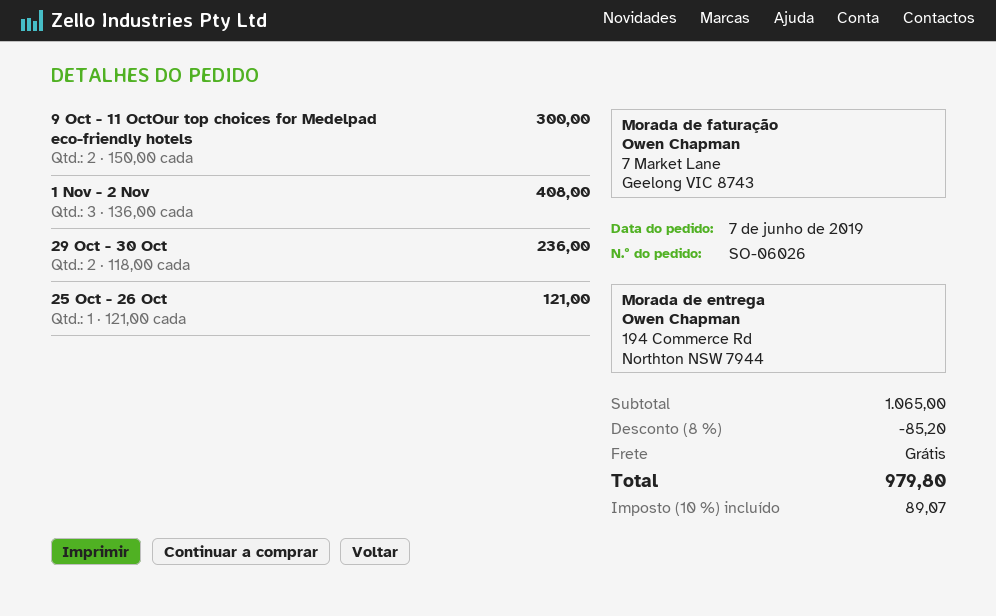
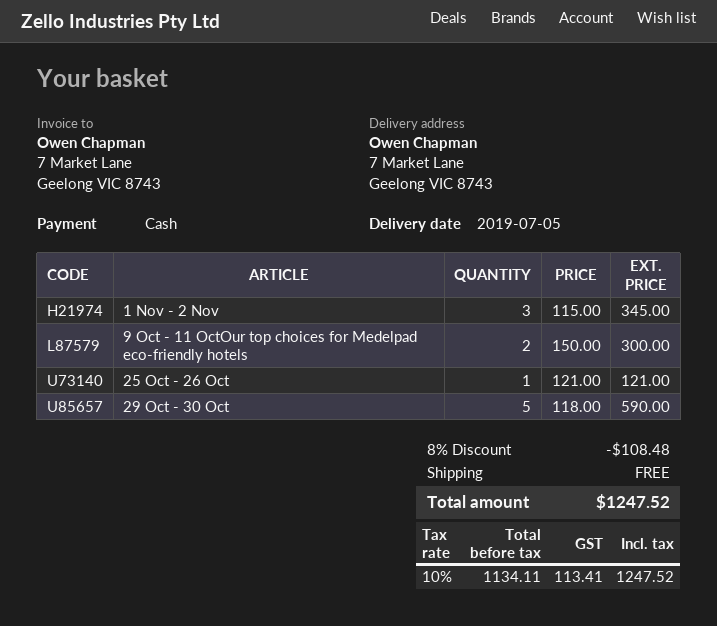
ship to: 194 Commerce Rd, Northton NSW 7944 -> 7 Market Lane, Geelong VIC 8743
1 Nov - 2 Nov: 3 x 136.00 = 408.00 -> 3 x 115.00 = 345.00
29 Oct - 30 Oct: 2 x 118.00 = 236.00 -> 5 x 118.00 = 590.00
discount: 8% = 85.20 -> 8% = 108.48
tax: 10% = 89.07 -> 10% = 113.41
total: 979.80 -> 1247.52

